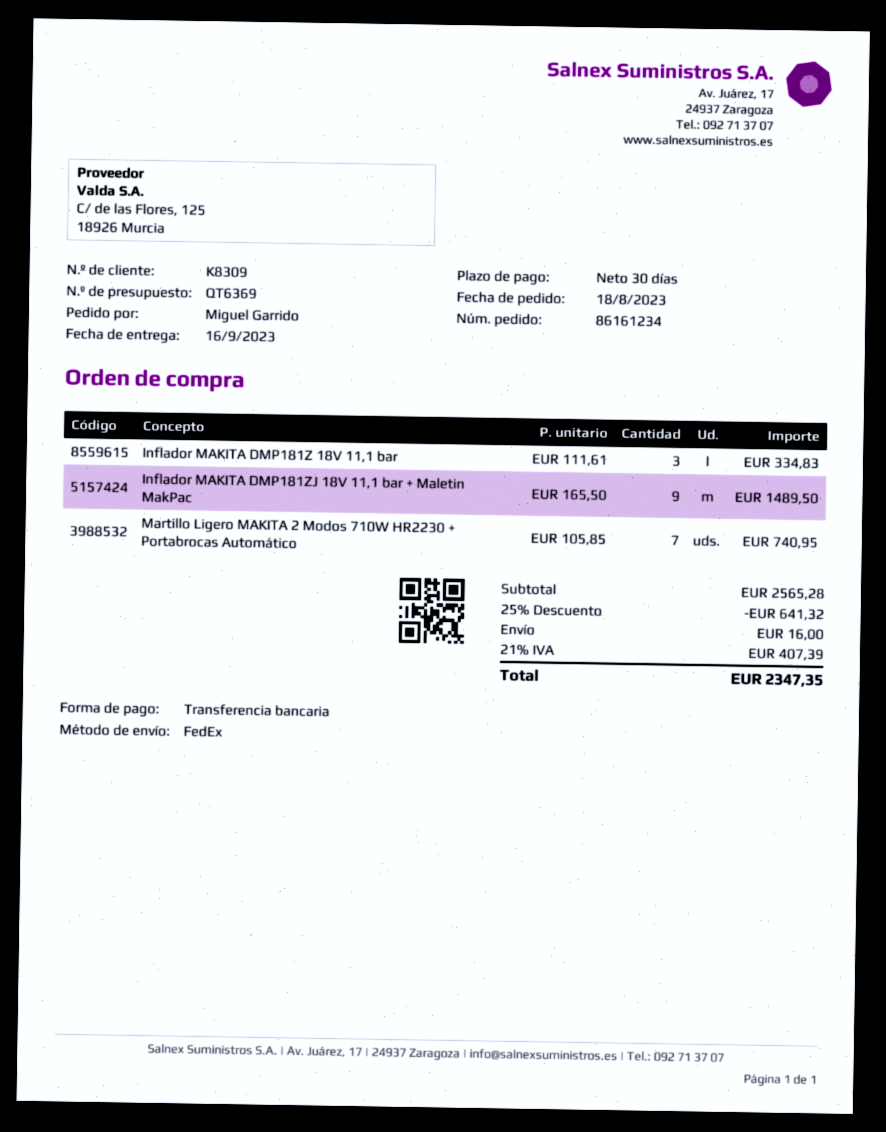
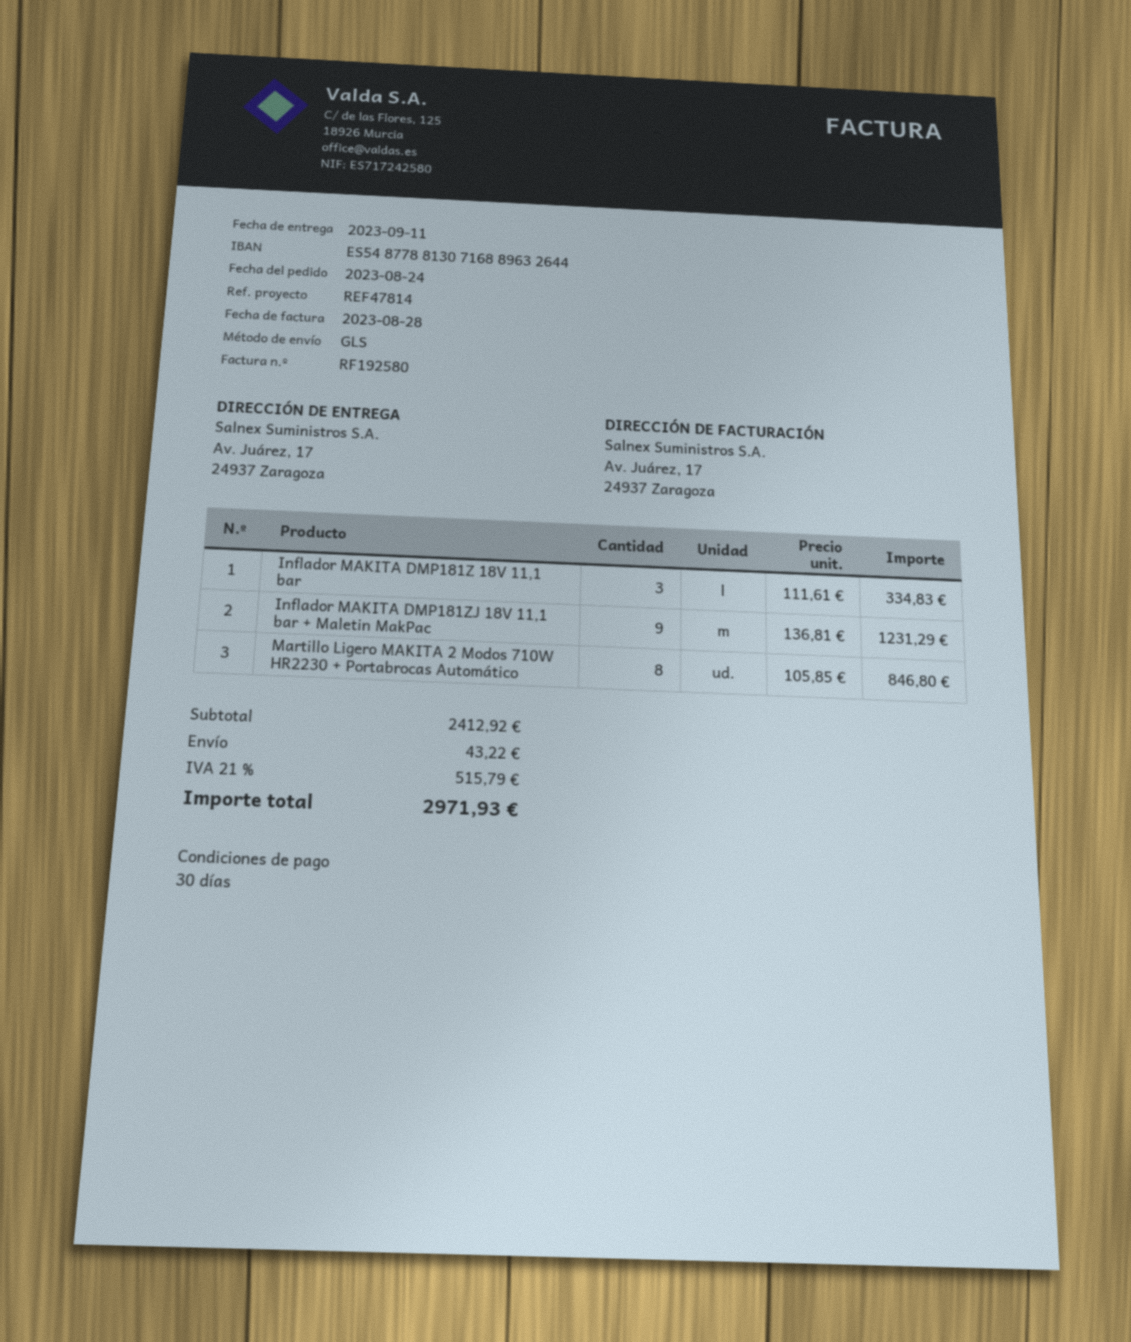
order date: 2023-08-18 -> 2023-08-24
delivery date: 2023-09-16 -> 2023-09-11
shipping method: FedEx -> GLS
Inflador MAKITA DMP181ZJ 18V 11,1 bar + Maletin MakPac: 9 x 165.50 = 1489.50 -> 9 x 136.81 = 1231.29
Martillo Ligero MAKITA 2 Modos 710W HR2230 + Portabrocas Automático: 7 x 105.85 = 740.95 -> 8 x 105.85 = 846.80
subtotal: 2565.28 -> 2412.92
discount: 25% = 641.32 -> none
shipping: 16.00 -> 43.22
tax: 21% = 407.39 -> 21% = 515.79
total: 2347.35 -> 2971.93

